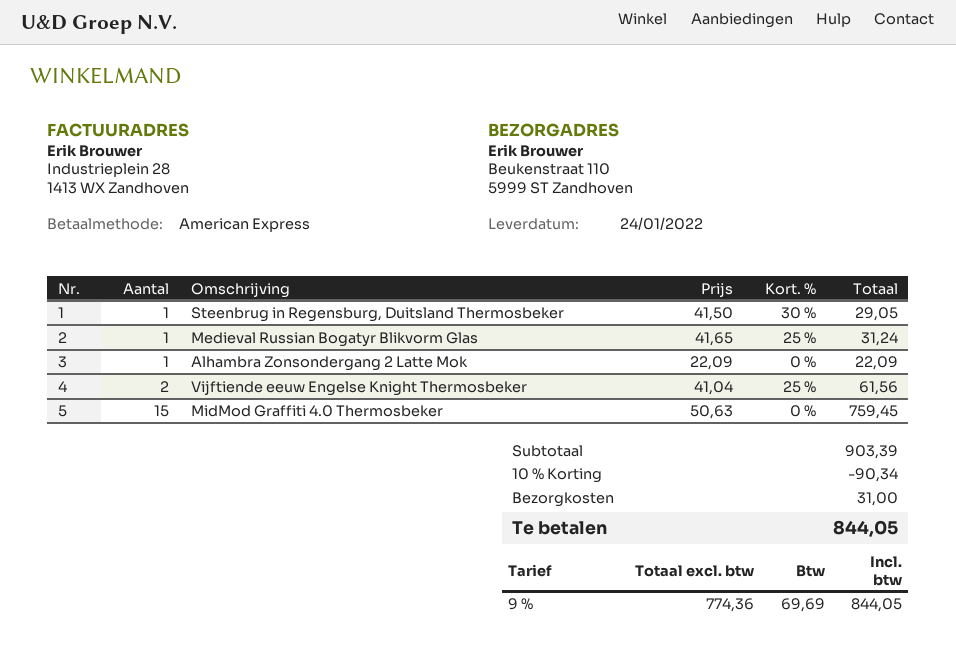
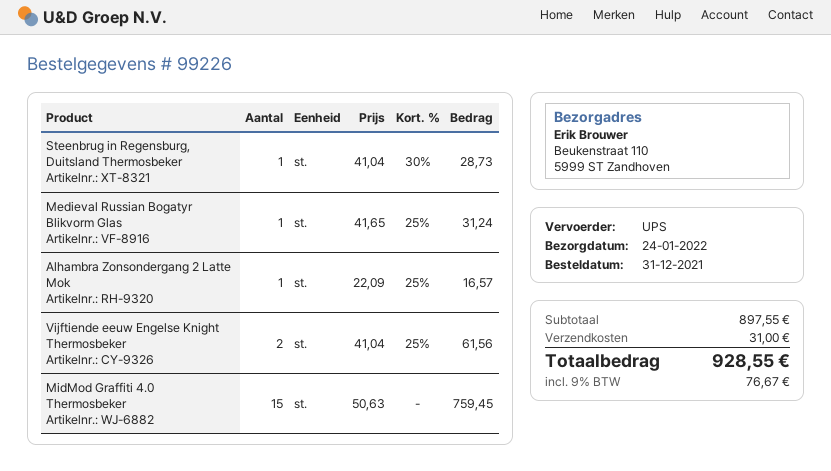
Steenbrug in Regensburg, Duitsland Thermosbeker: 1 x 41.50 - 30% = 29.05 -> 1 x 41.04 - 30% = 28.73
Alhambra Zonsondergang 2 Latte Mok: 1 x 22.09 = 22.09 -> 1 x 22.09 - 25% = 16.57
subtotal: 903.39 -> 897.55
discount: 10% = 90.34 -> none
tax: 9% = 69.69 -> 9% = 76.67
total: 844.05 -> 928.55

